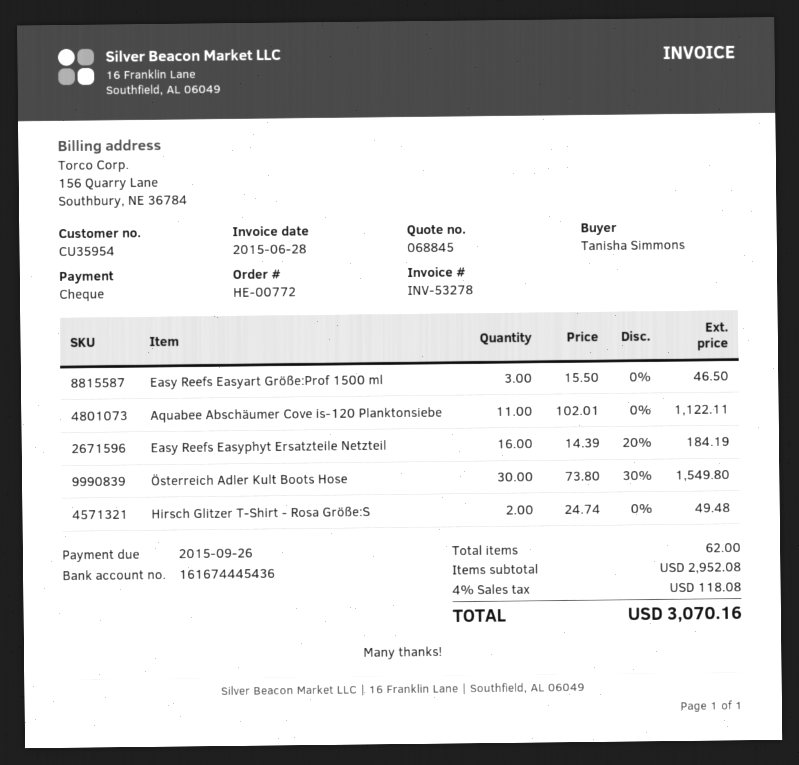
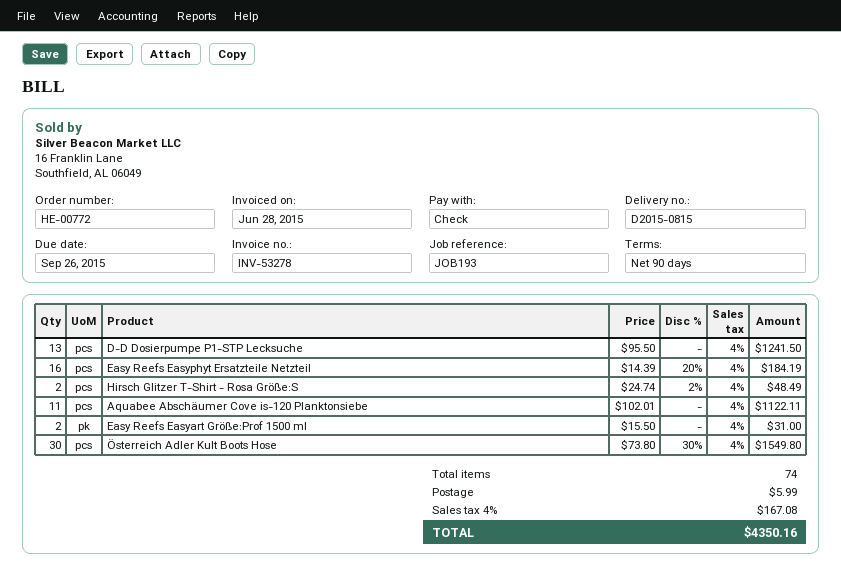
Easy Reefs Easyart Größe:Prof 1500 ml: 3 x 15.50 = 46.50 -> 2 x 15.50 = 31.00
Hirsch Glitzer T-Shirt - Rosa Größe:S: 2 x 24.74 = 49.48 -> 2 x 24.74 - 2% = 48.49
D-D Dosierpumpe P1-STP Lecksuche: none -> 13 x 95.50 = 1241.50
total quantity: 62 -> 74
shipping: none -> 5.99
tax: 4% = 118.08 -> 4% = 167.08
total: 3070.16 -> 4350.16

